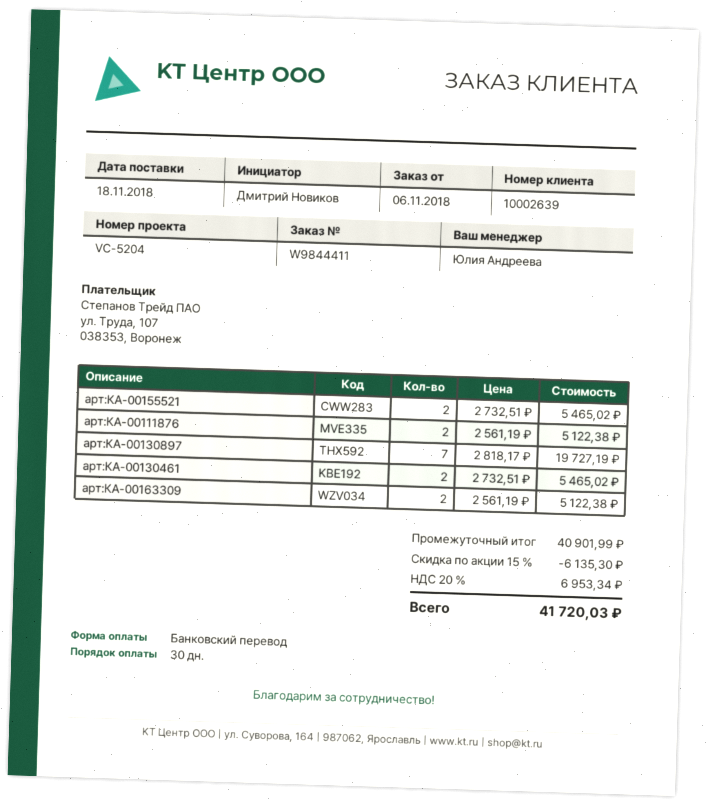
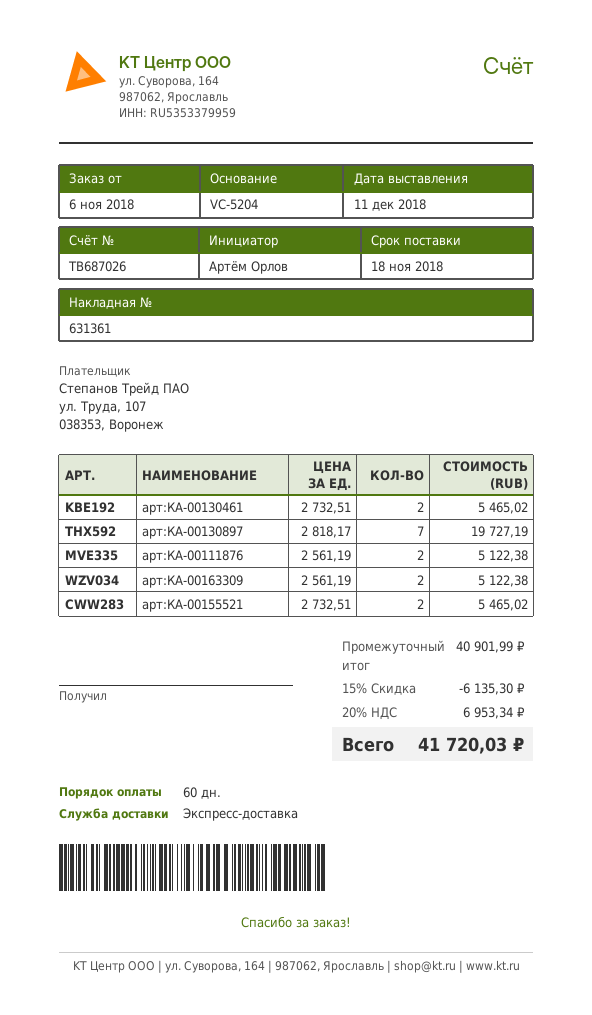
payment terms: 30 days -> 60 days
ordered by: Дмитрий Новиков -> Артём Орлов

